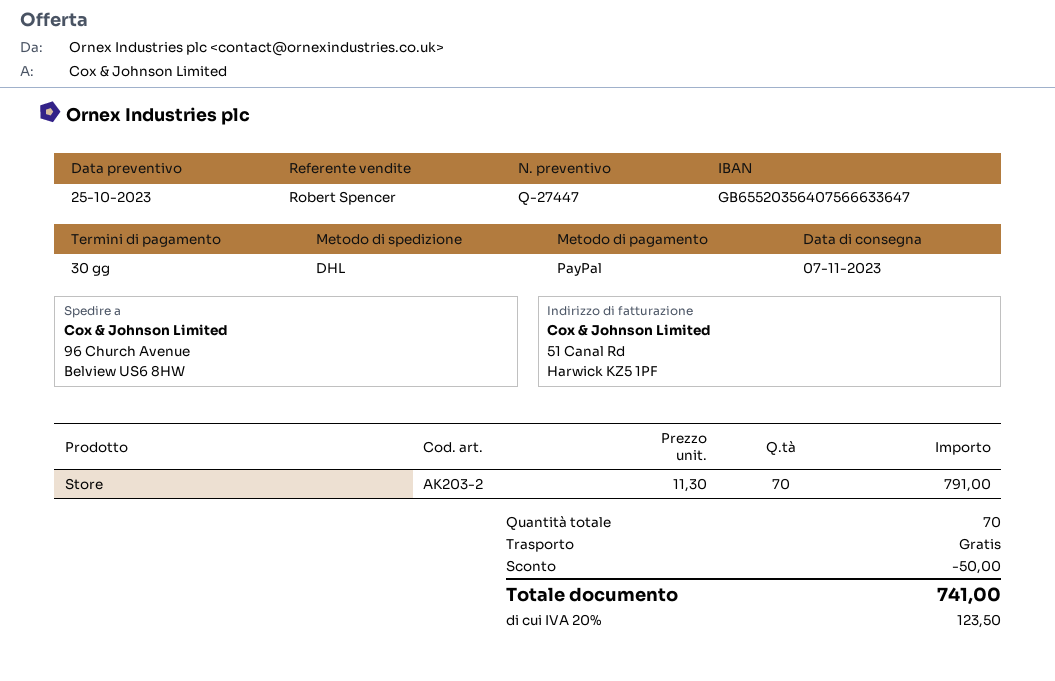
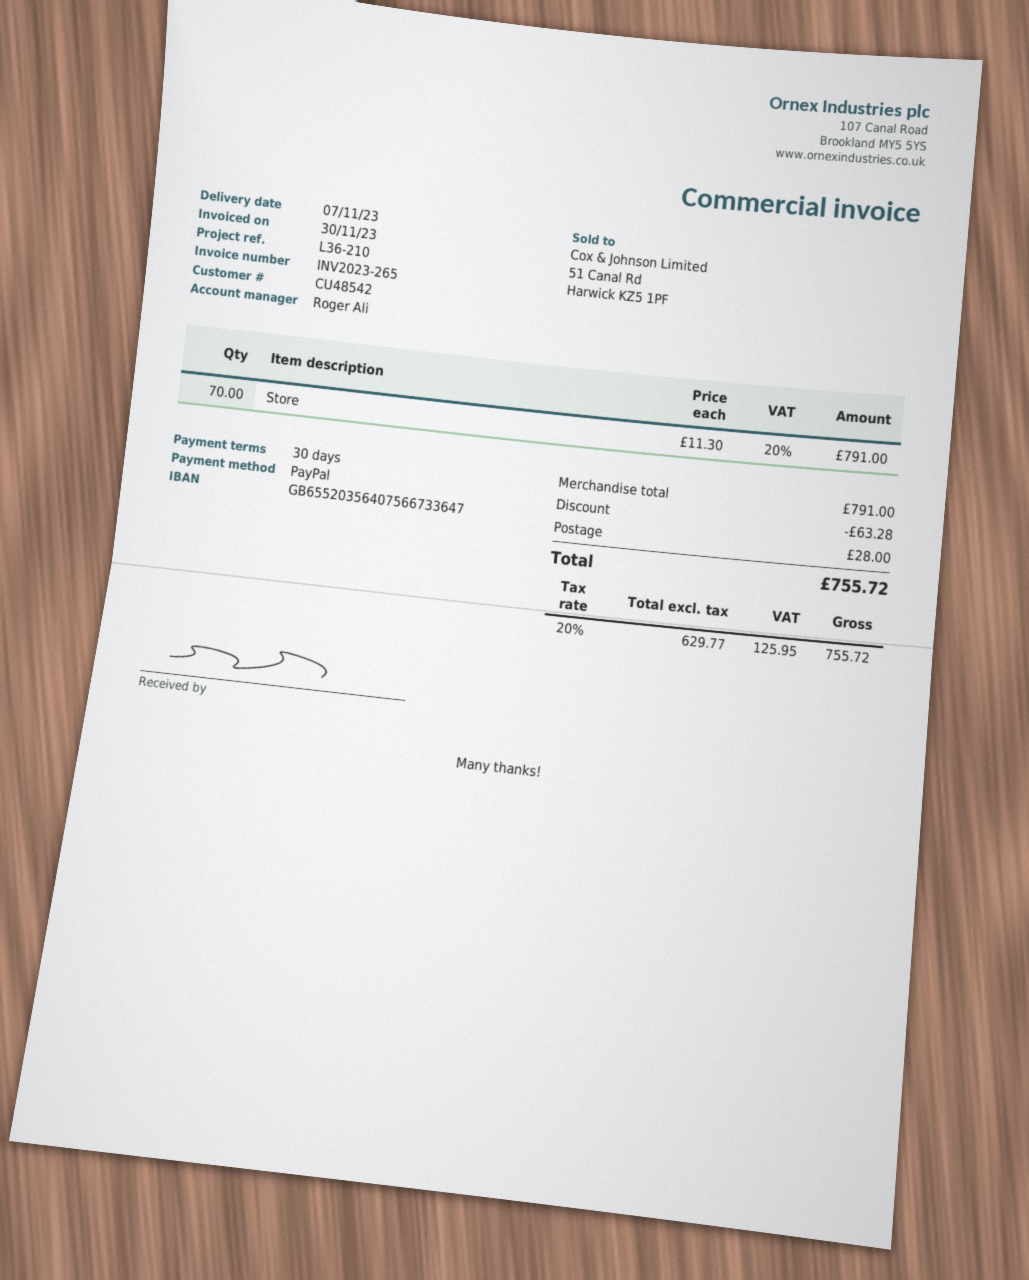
sales rep: Robert Spencer -> Roger Ali
bank account: GB65520356407566633647 -> GB65520356407566733647
discount: 50.00 -> 63.28
shipping: 0.00 -> 28.00
tax: 20% = 123.50 -> 20% = 125.95
total: 741.00 -> 755.72

